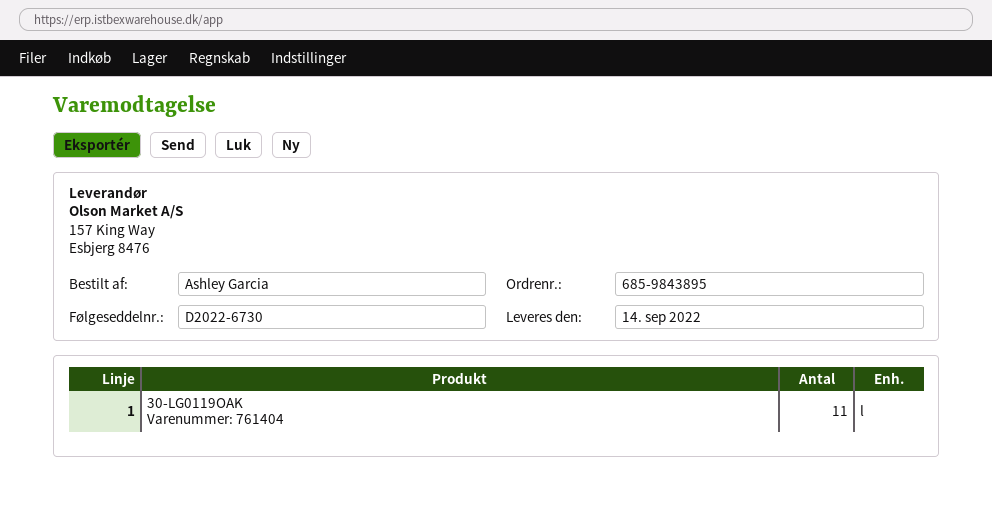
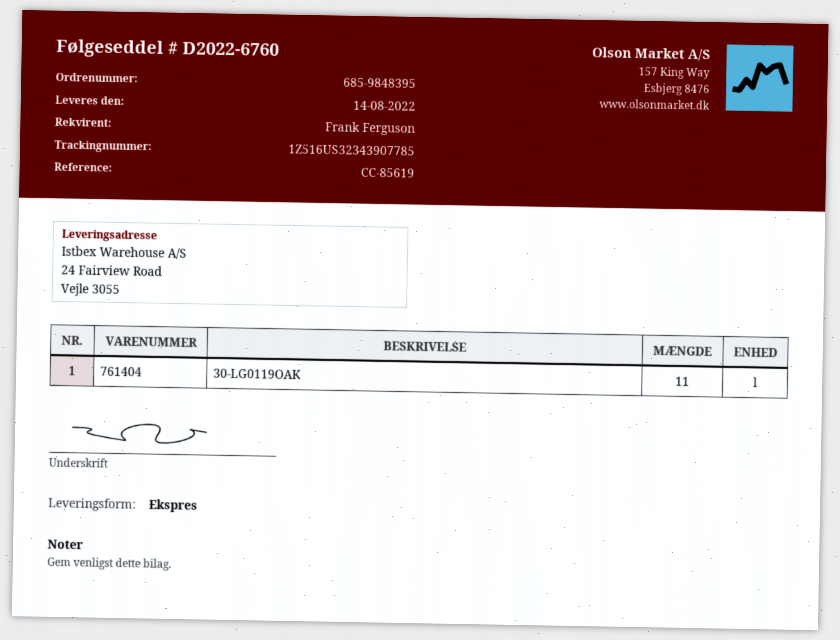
order number: 685-9843895 -> 685-9848395
delivery note number: D2022-6730 -> D2022-6760
delivery date: 2022-09-14 -> 2022-08-14
ordered by: Ashley Garcia -> Frank Ferguson

